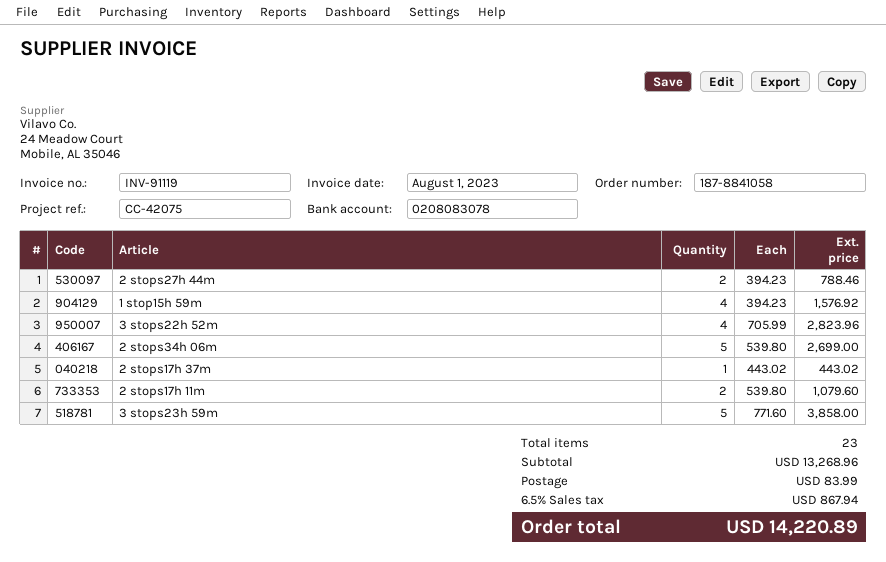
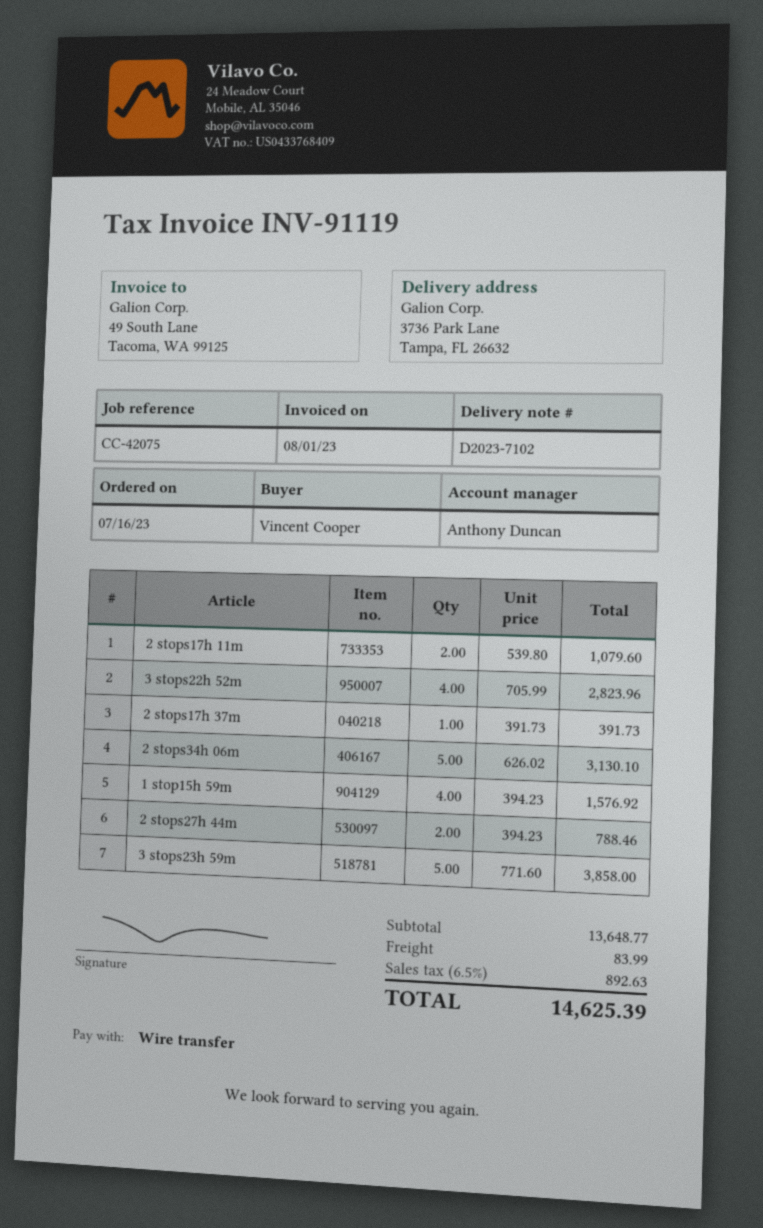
2 stops34h 06m: 5 x 539.80 = 2699.00 -> 5 x 626.02 = 3130.10
2 stops17h 37m: 1 x 443.02 = 443.02 -> 1 x 391.73 = 391.73
subtotal: 13268.96 -> 13648.77
tax: 6.5% = 867.94 -> 6.5% = 892.63
total: 14220.89 -> 14625.39

